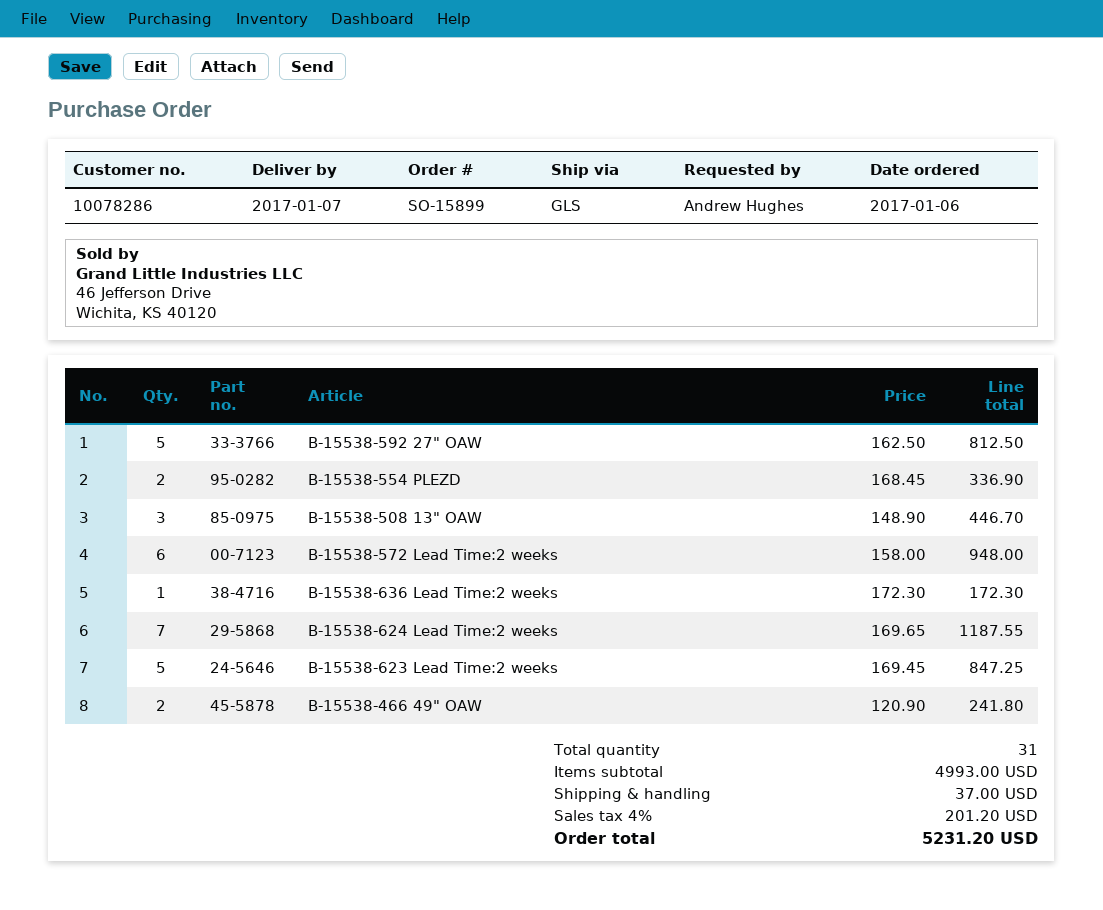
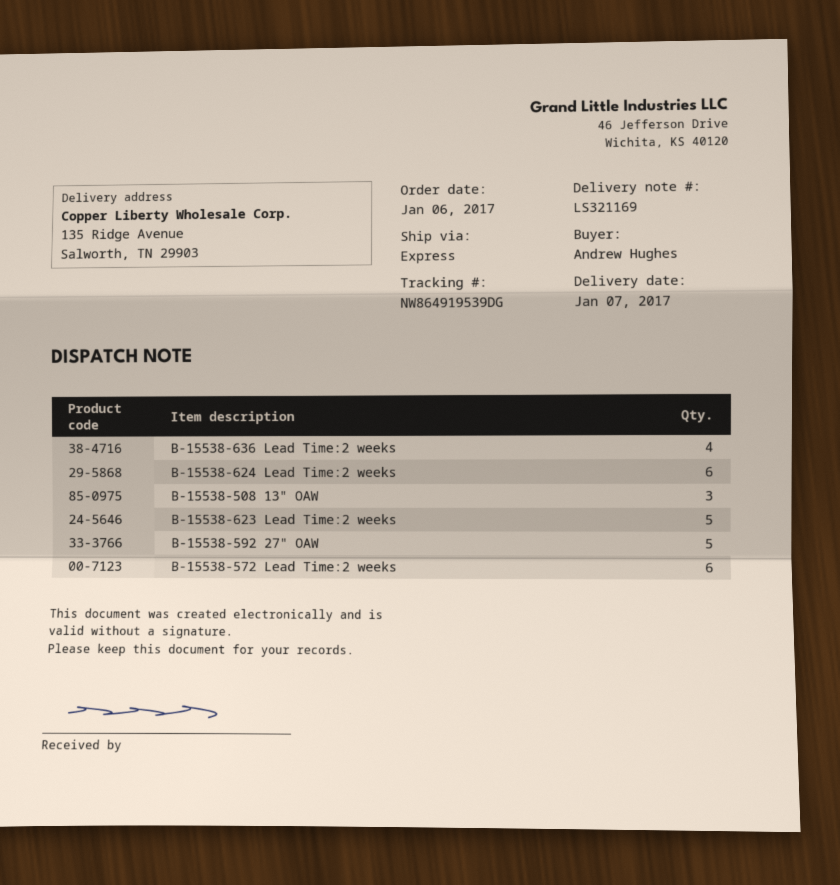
shipping method: GLS -> express
B-15538-554 PLEZD: 2 -> none
B-15538-636 Lead Time:2 weeks: 1 -> 4
B-15538-624 Lead Time:2 weeks: 7 -> 6
B-15538-466 49" OAW: 2 -> none

